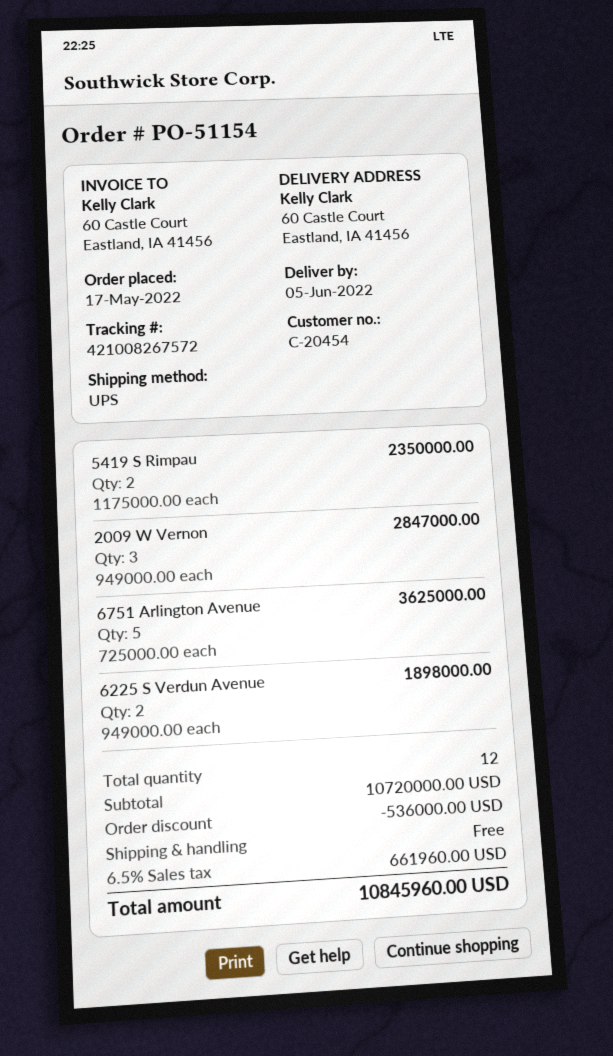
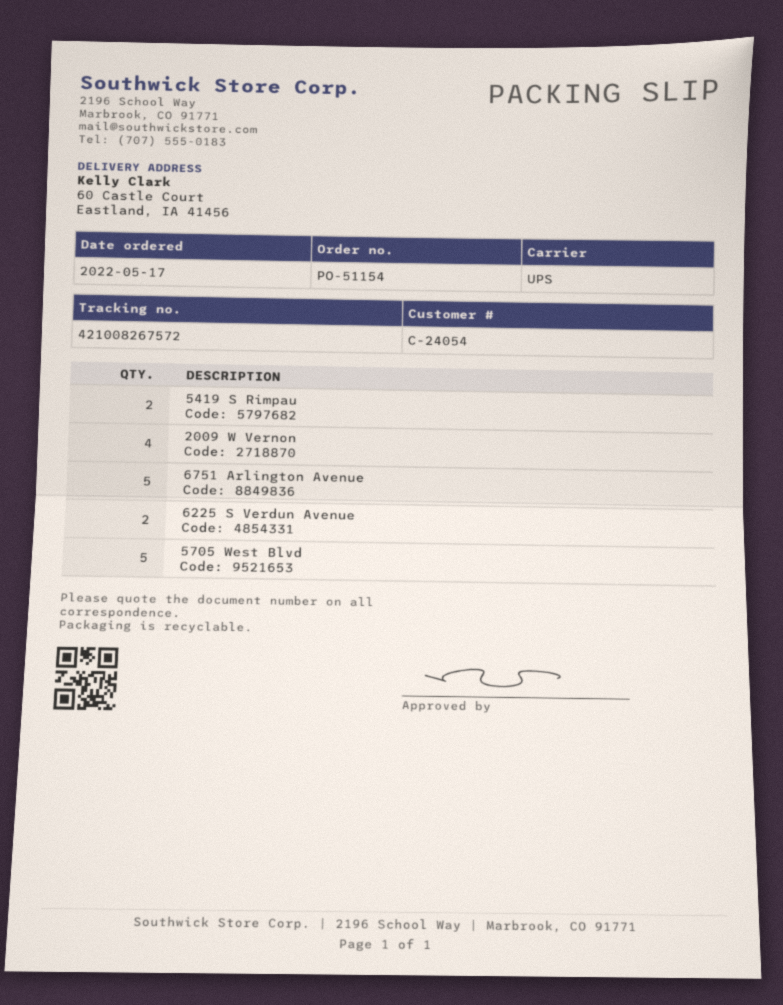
customer number: C-20454 -> C-24054
2009 W Vernon: 3 -> 4
5705 West Blvd: none -> 5

